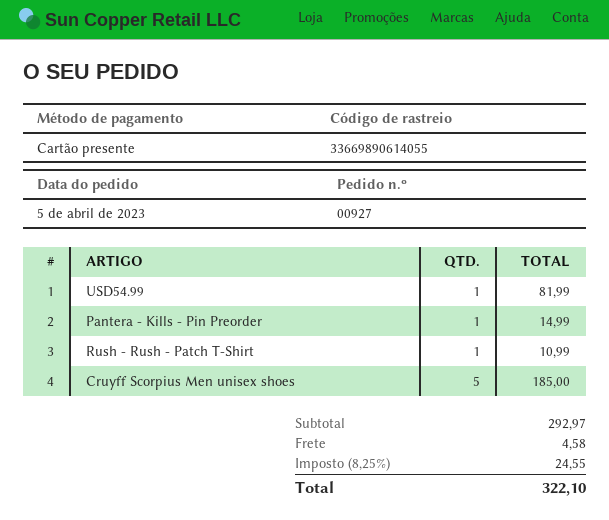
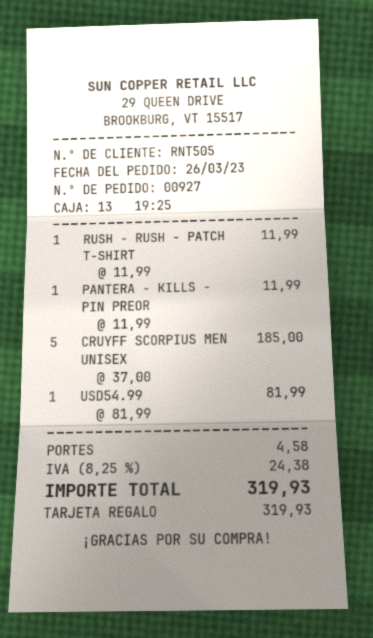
order date: 2023-04-05 -> 2023-03-26
Pantera - Kills - Pin Preorder: 1 for 14.99 -> 1 for 11.99
Rush - Rush - Patch T-Shirt: 1 for 10.99 -> 1 for 11.99
tax: 8.25% = 24.55 -> 8.25% = 24.38
total: 322.10 -> 319.93

